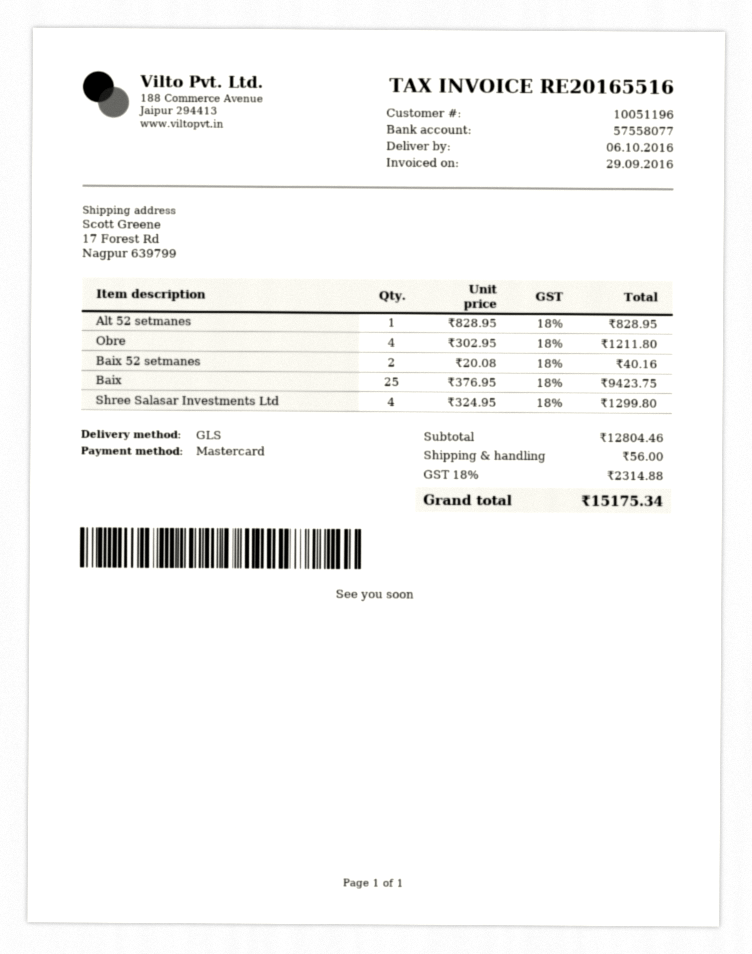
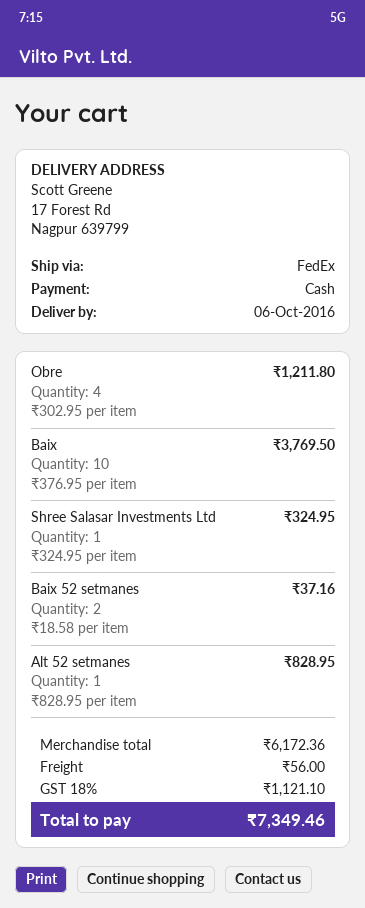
payment method: Mastercard -> cash
shipping method: GLS -> FedEx
Baix 52 setmanes: 2 x 20.08 = 40.16 -> 2 x 18.58 = 37.16
Baix: 25 x 376.95 = 9423.75 -> 10 x 376.95 = 3769.50
Shree Salasar Investments Ltd: 4 x 324.95 = 1299.80 -> 1 x 324.95 = 324.95
subtotal: 12804.46 -> 6172.36
tax: 18% = 2314.88 -> 18% = 1121.10
total: 15175.34 -> 7349.46

